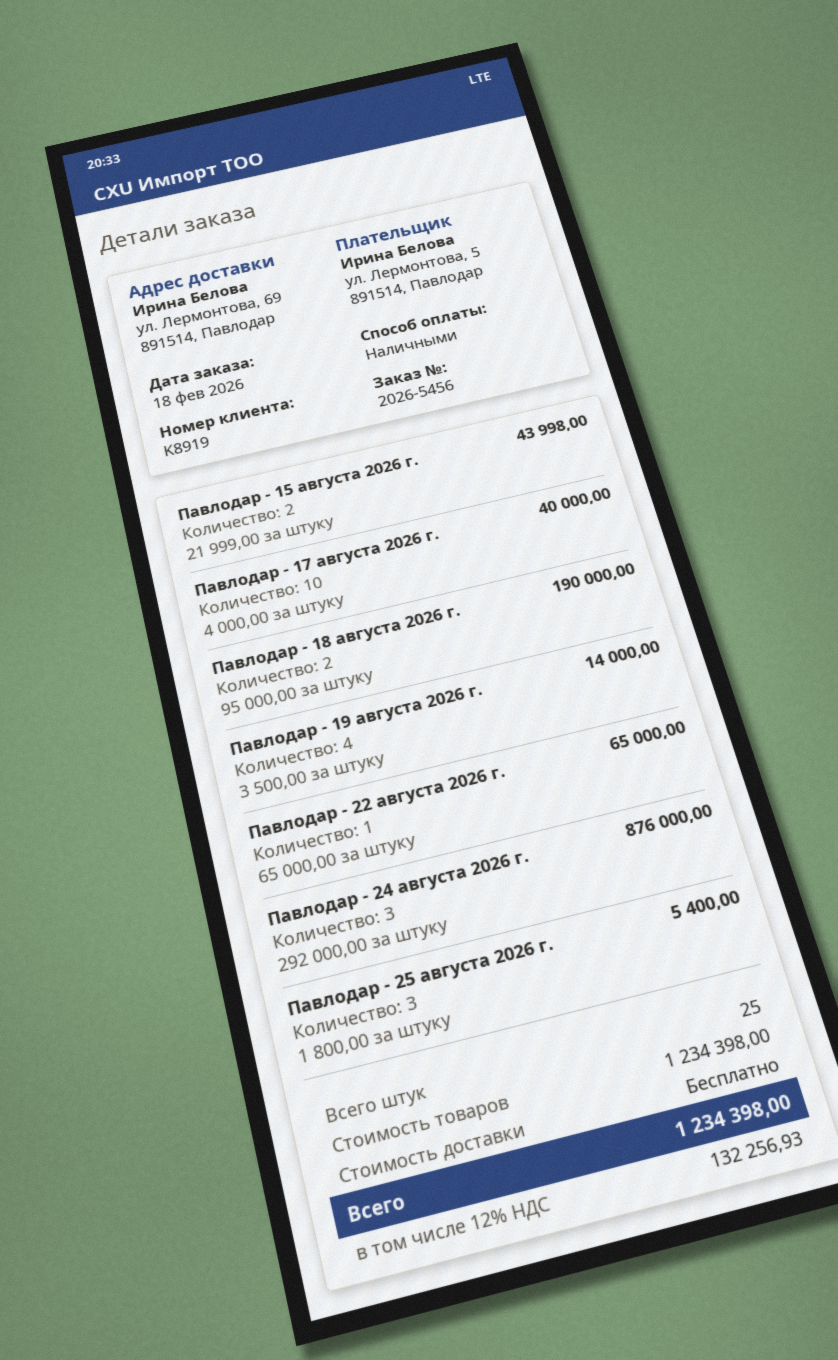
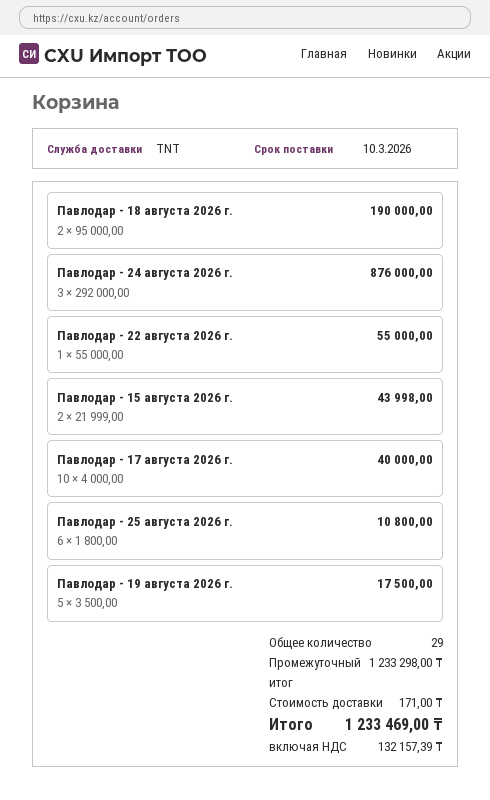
Павлодар - 19 августа 2026 г.: 4 x 3500.00 = 14000.00 -> 5 x 3500.00 = 17500.00
Павлодар - 22 августа 2026 г.: 1 x 65000.00 = 65000.00 -> 1 x 55000.00 = 55000.00
Павлодар - 25 августа 2026 г.: 3 x 1800.00 = 5400.00 -> 6 x 1800.00 = 10800.00
total quantity: 25 -> 29
subtotal: 1234398.00 -> 1233298.00
shipping: 0.00 -> 171.00
tax: 132256.93 -> 132157.39
total: 1234398.00 -> 1233469.00

